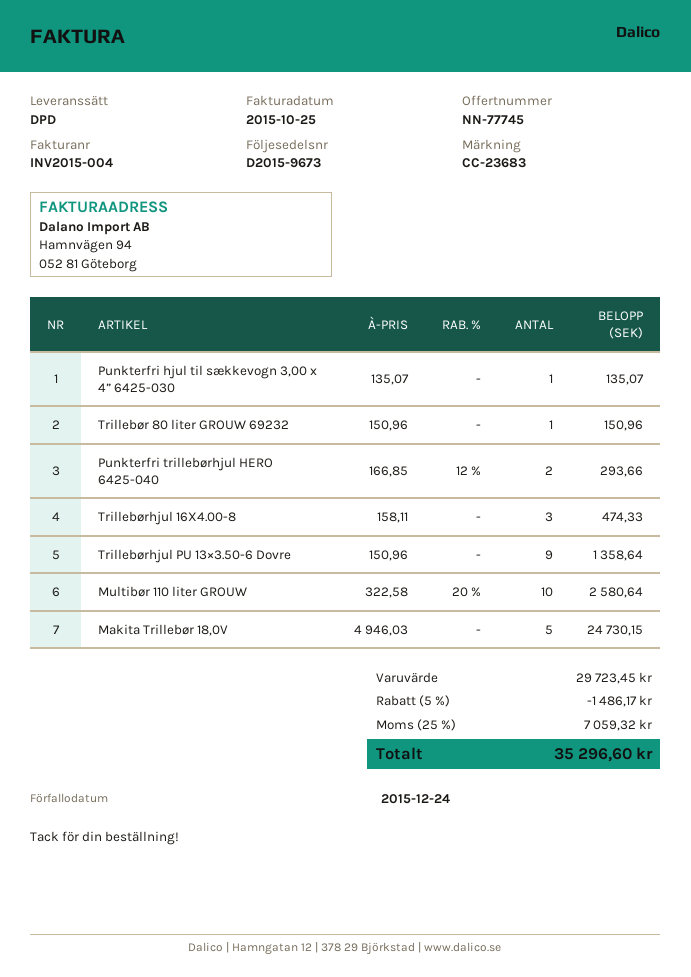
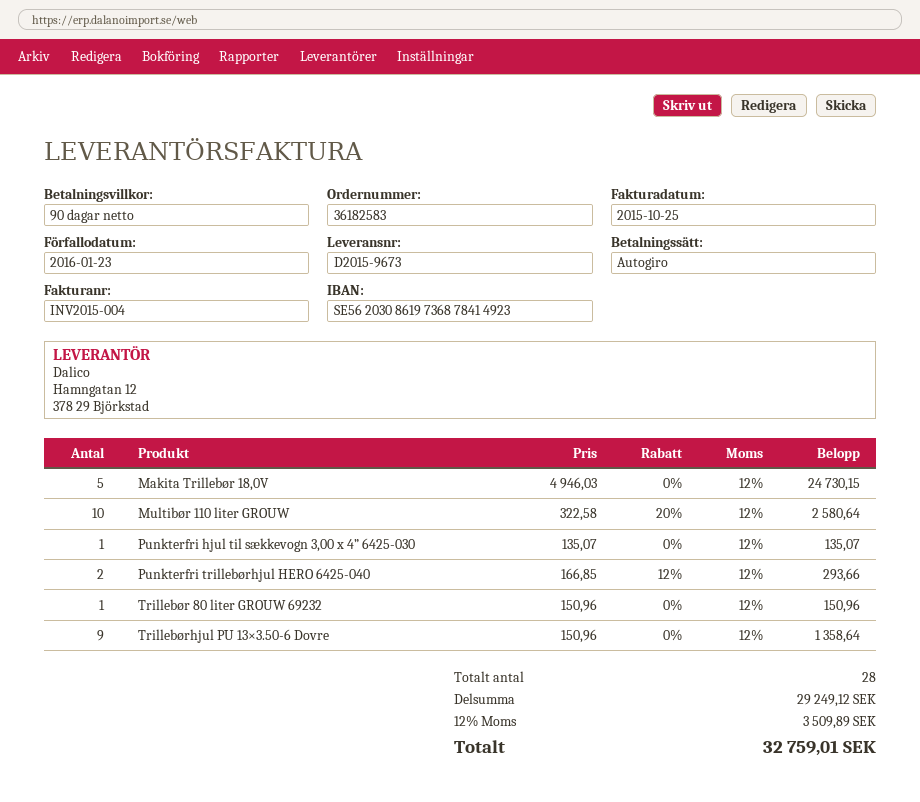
due date: 2015-12-24 -> 2016-01-23
Trillebørhjul 16X4.00-8: 3 x 158.11 = 474.33 -> none
subtotal: 29723.45 -> 29249.12
discount: 5% = 1486.17 -> none
tax: 25% = 7059.32 -> 12% = 3509.89
total: 35296.60 -> 32759.01

